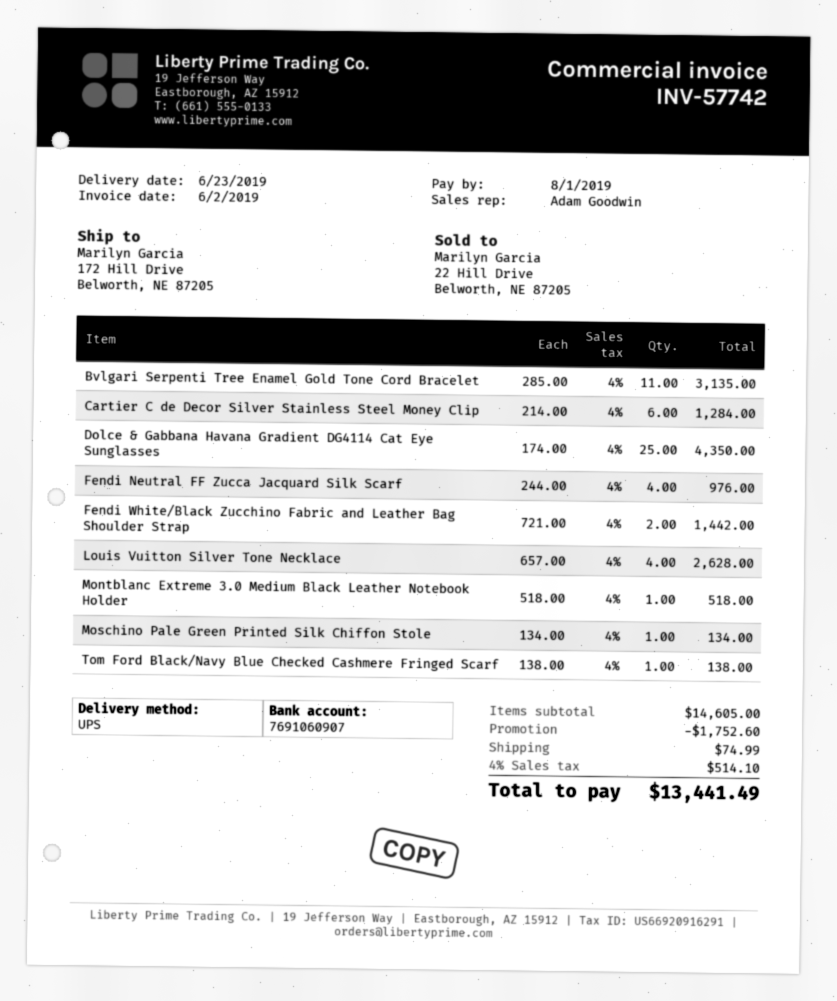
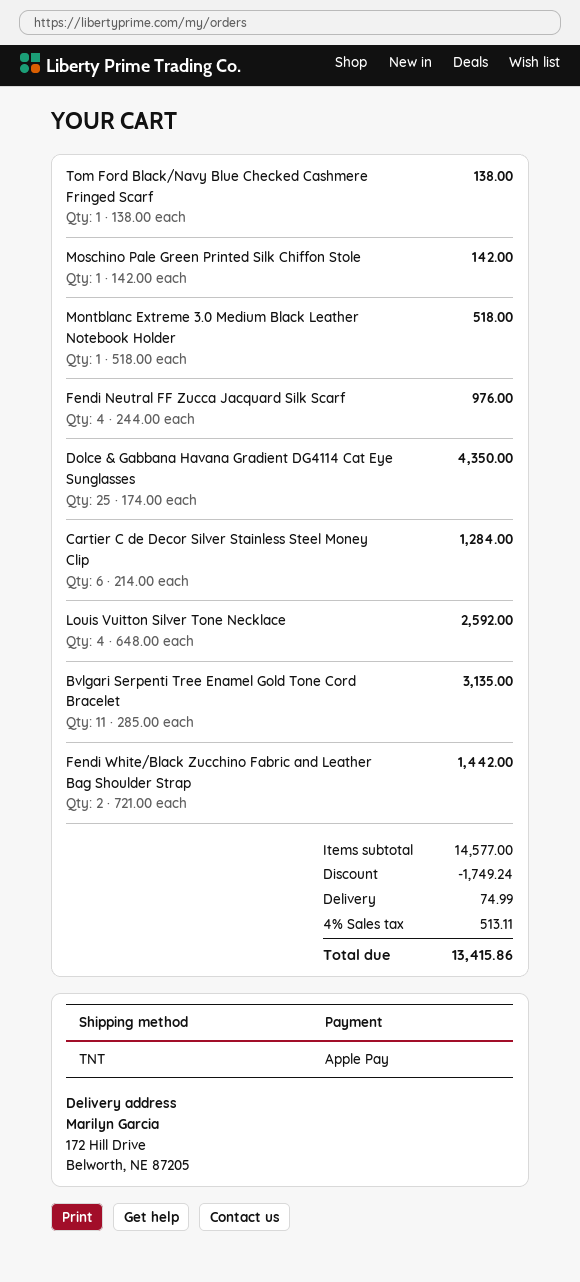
shipping method: UPS -> TNT
Louis Vuitton Silver Tone Necklace: 4 x 657.00 = 2628.00 -> 4 x 648.00 = 2592.00
Moschino Pale Green Printed Silk Chiffon Stole: 1 x 134.00 = 134.00 -> 1 x 142.00 = 142.00
subtotal: 14605.00 -> 14577.00
discount: 1752.60 -> 1749.24
tax: 4% = 514.10 -> 4% = 513.11
total: 13441.49 -> 13415.86

